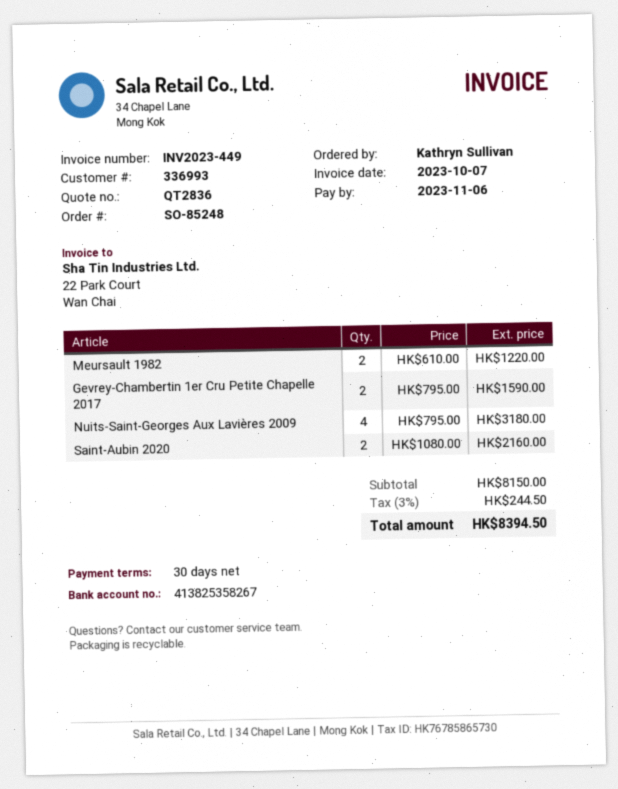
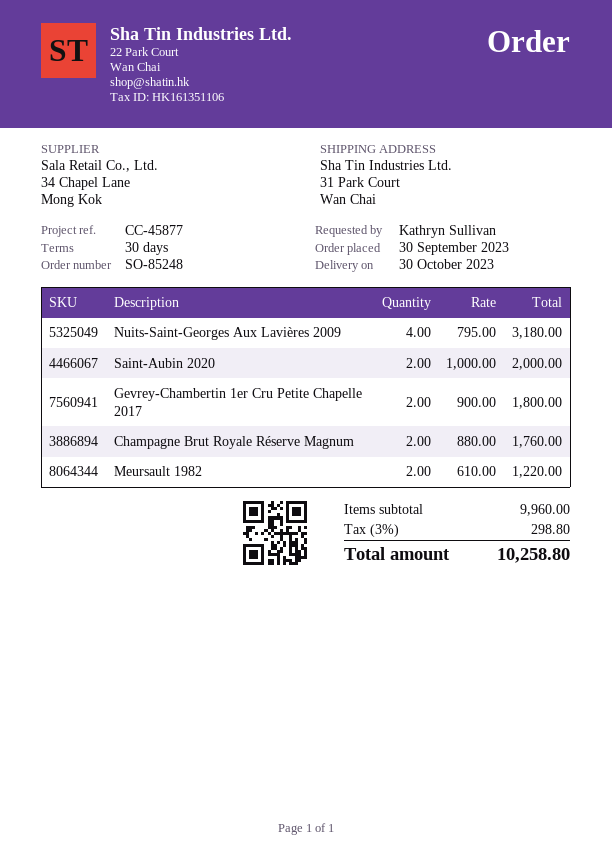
Gevrey-Chambertin 1er Cru Petite Chapelle 2017: 2 x 795.00 = 1590.00 -> 2 x 900.00 = 1800.00
Saint-Aubin 2020: 2 x 1080.00 = 2160.00 -> 2 x 1000.00 = 2000.00
Champagne Brut Royale Réserve Magnum: none -> 2 x 880.00 = 1760.00
subtotal: 8150.00 -> 9960.00
tax: 3% = 244.50 -> 3% = 298.80
total: 8394.50 -> 10258.80

